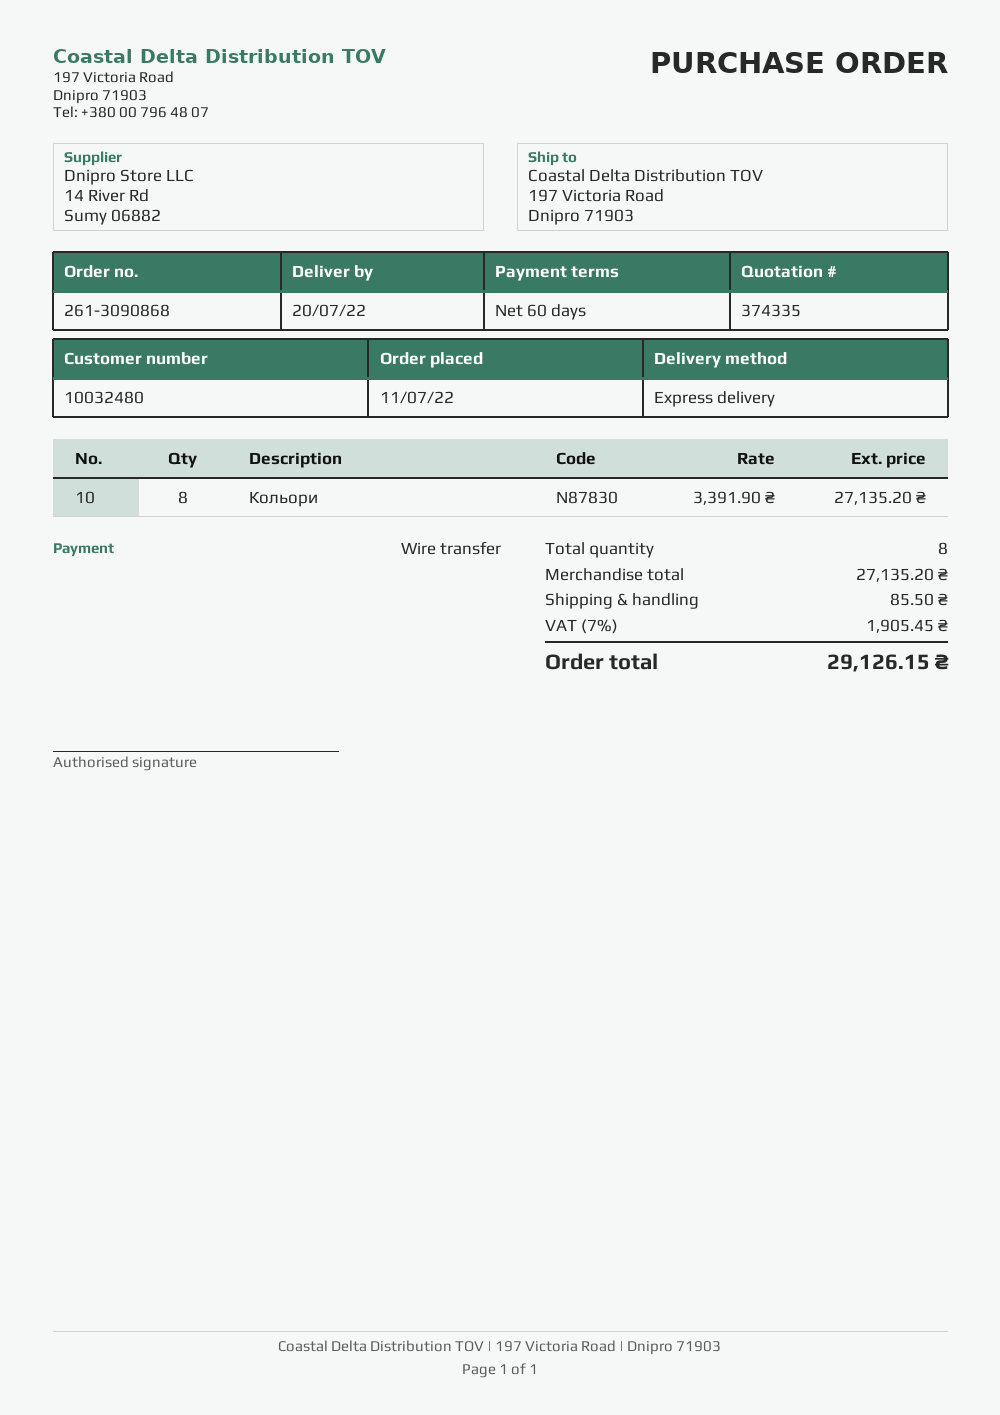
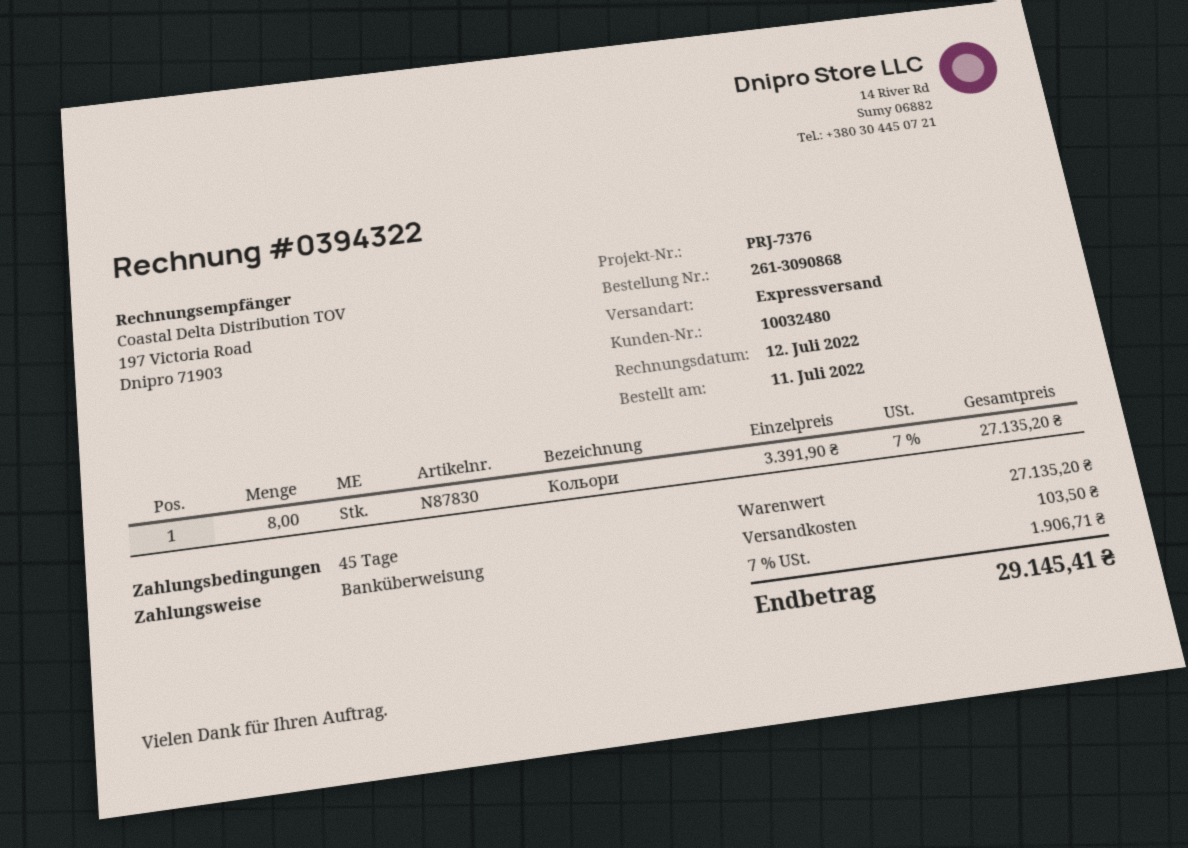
payment terms: 60 days -> 45 days
shipping: 85.50 -> 103.50
tax: 7% = 1905.45 -> 7% = 1906.71
total: 29126.15 -> 29145.41

